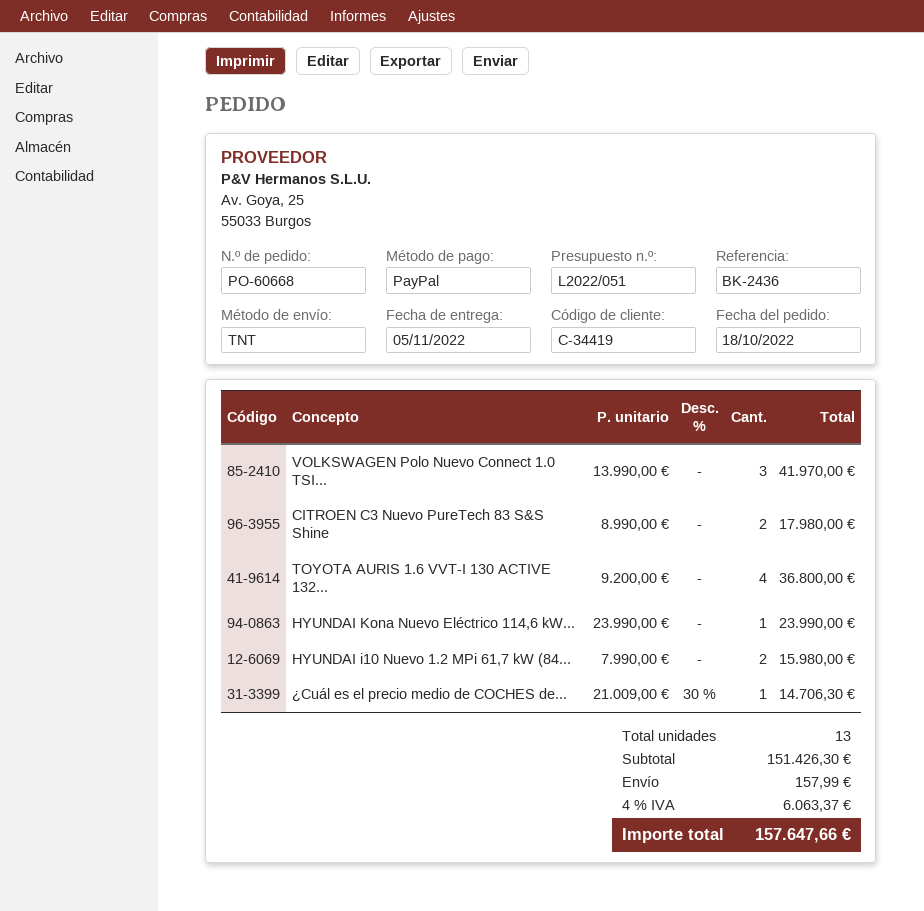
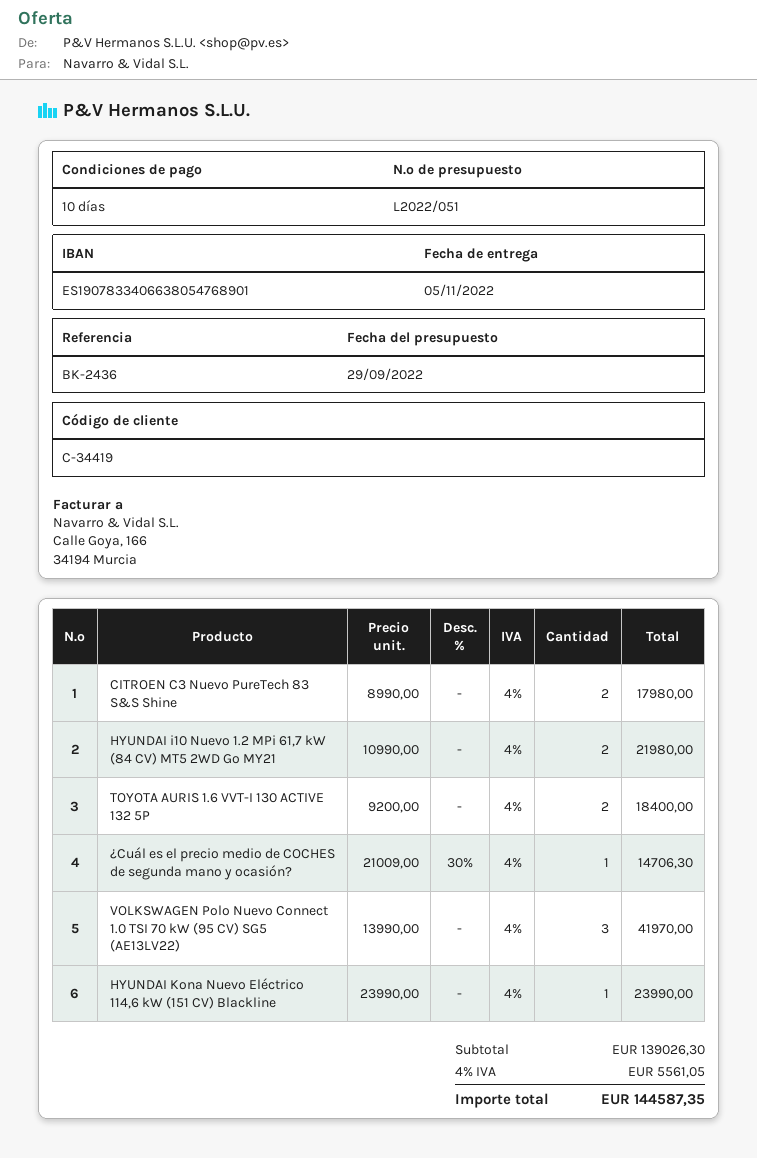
TOYOTA AURIS 1.6 VVT-I 130 ACTIVE 132...: 4 x 9200.00 = 36800.00 -> 2 x 9200.00 = 18400.00
HYUNDAI i10 Nuevo 1.2 MPi 61,7 kW (84...: 2 x 7990.00 = 15980.00 -> 2 x 10990.00 = 21980.00
subtotal: 151426.30 -> 139026.30
shipping: 157.99 -> none
tax: 4% = 6063.37 -> 4% = 5561.05
total: 157647.66 -> 144587.35

